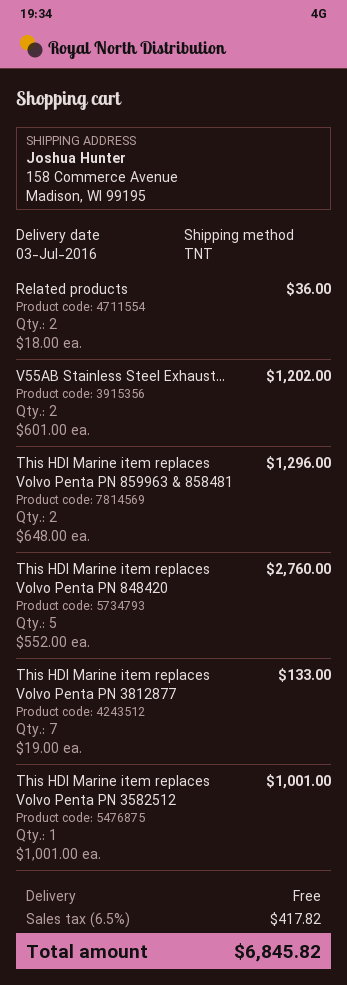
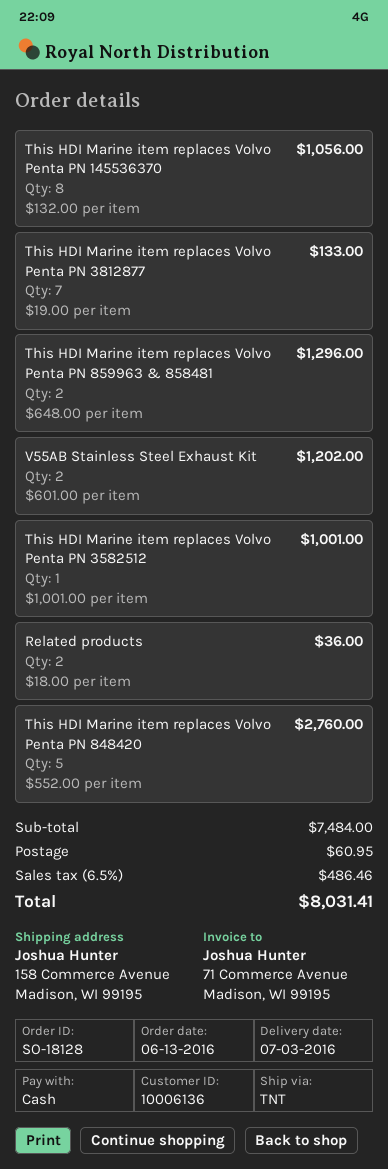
This HDI Marine item replaces Volvo Penta PN 145536370: none -> 8 x 132.00 = 1056.00
shipping: 0.00 -> 60.95
tax: 6.5% = 417.82 -> 6.5% = 486.46
total: 6845.82 -> 8031.41

